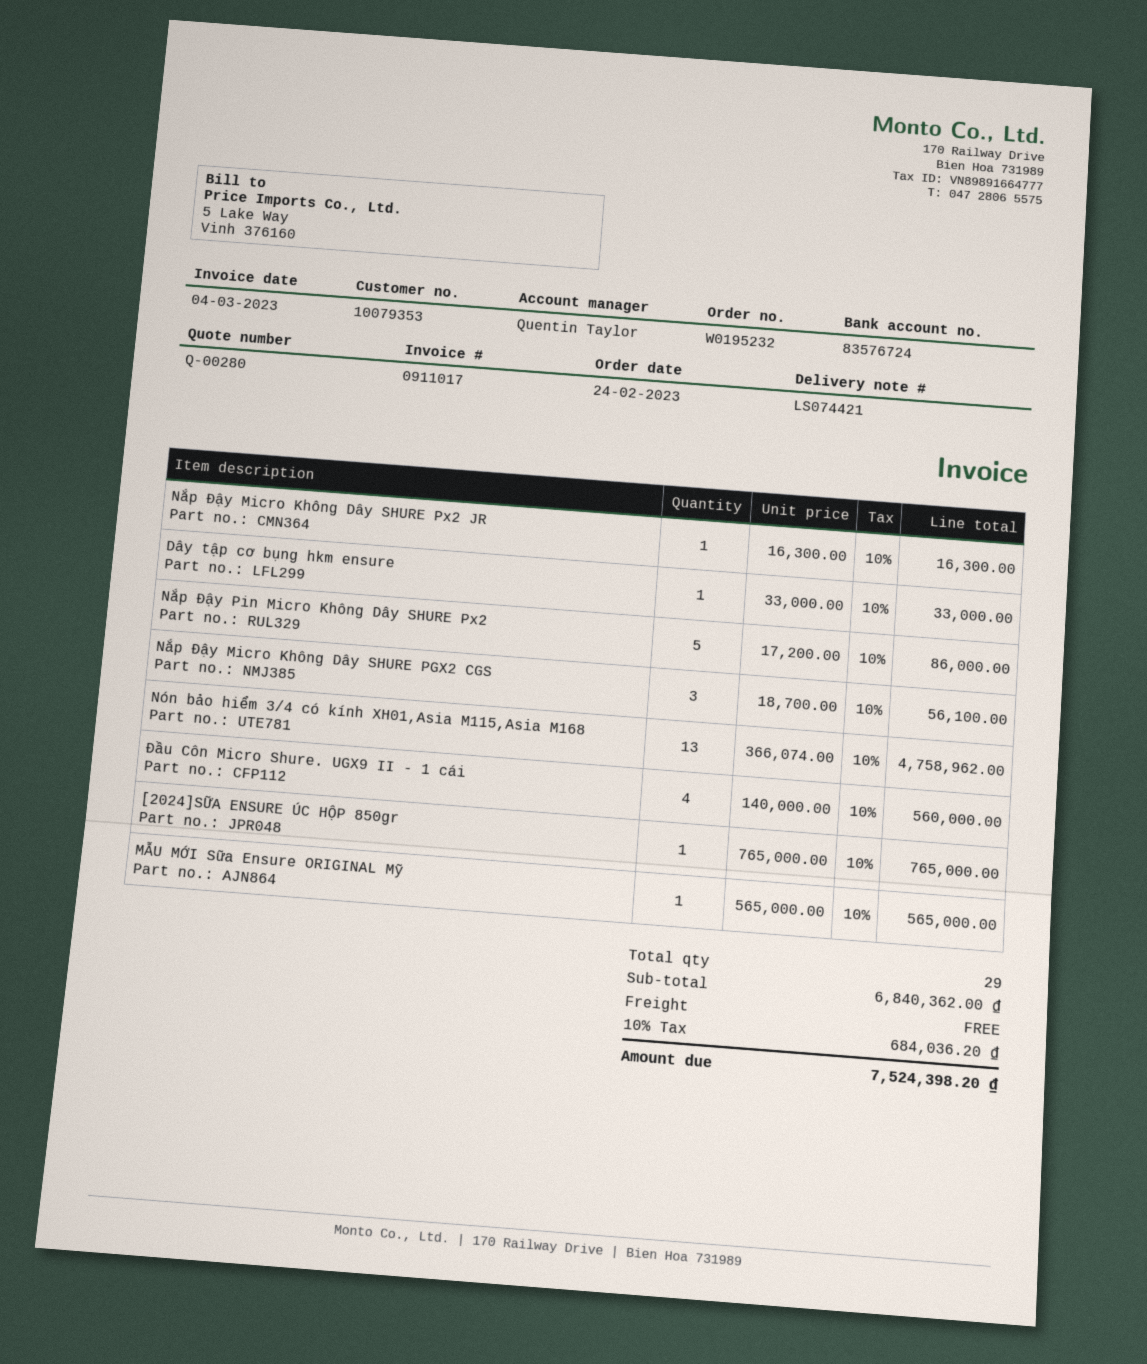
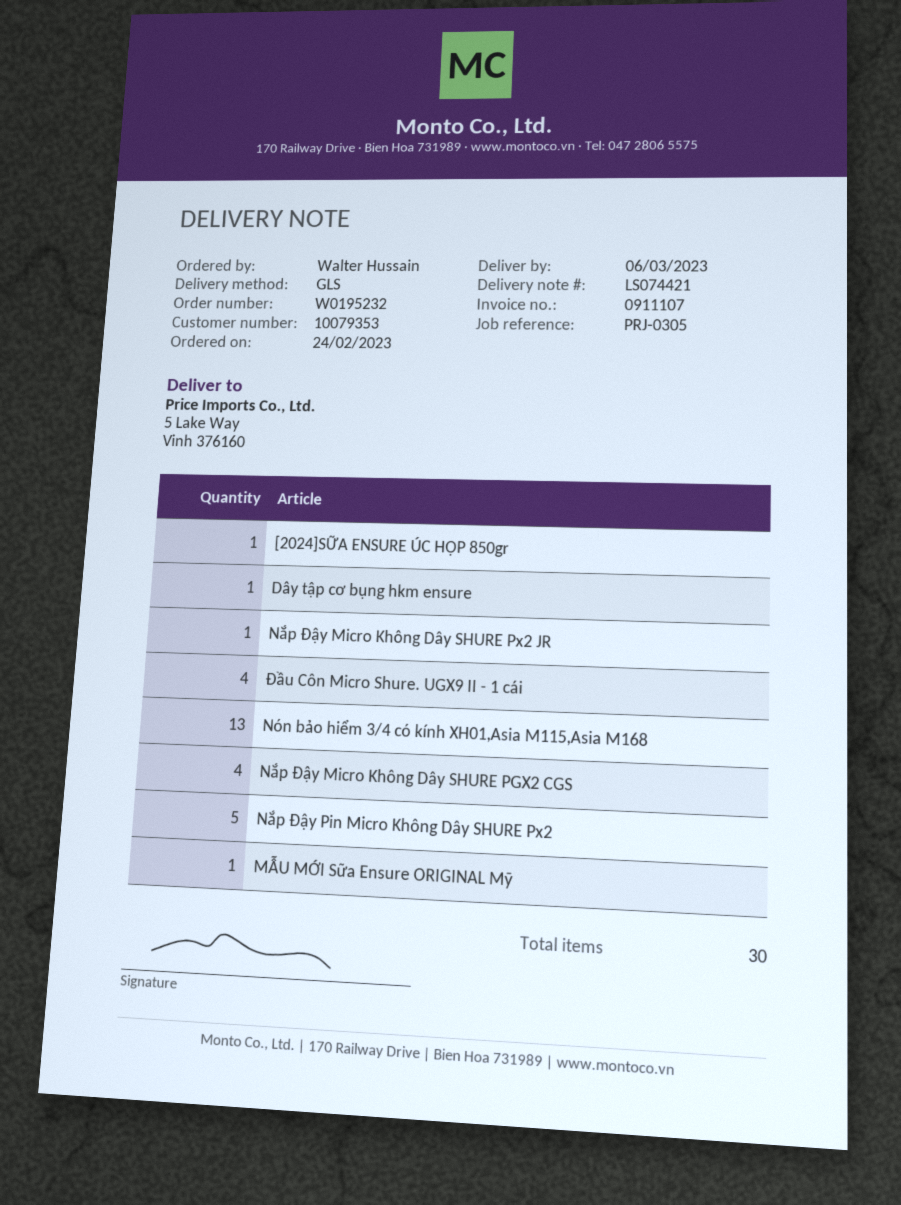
invoice number: 0911017 -> 0911107
Nắp Đậy Micro Không Dây SHURE PGX2 CGS: 3 -> 4
total quantity: 29 -> 30

